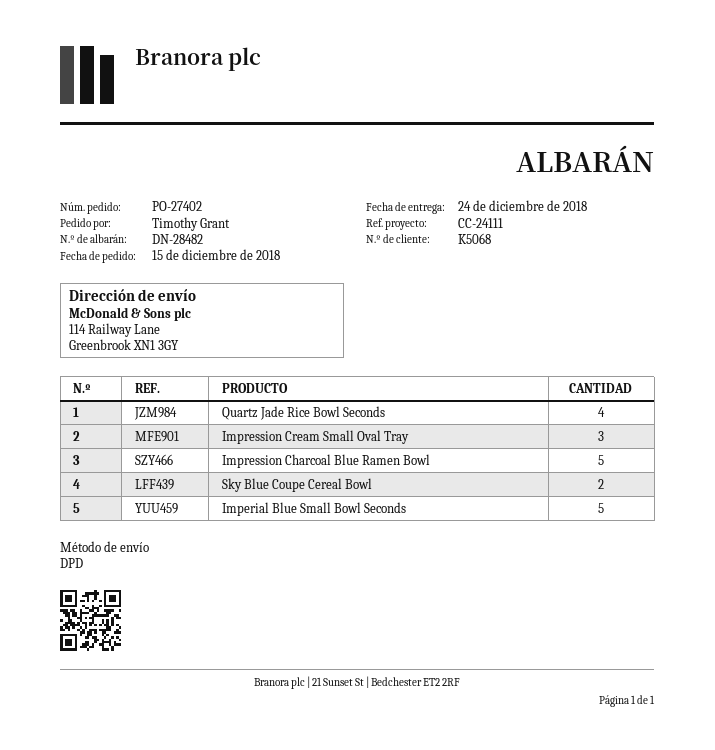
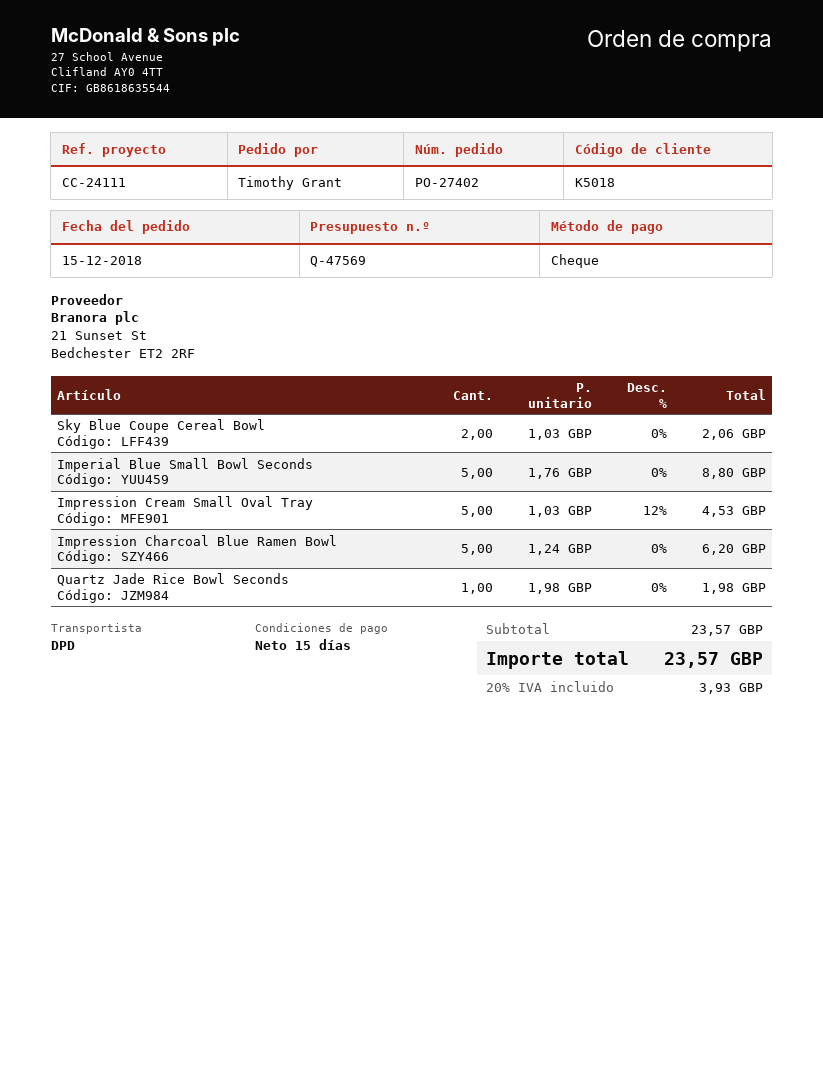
customer number: K5068 -> K5018
Quartz Jade Rice Bowl Seconds: 4 -> 1
Impression Cream Small Oval Tray: 3 -> 5

